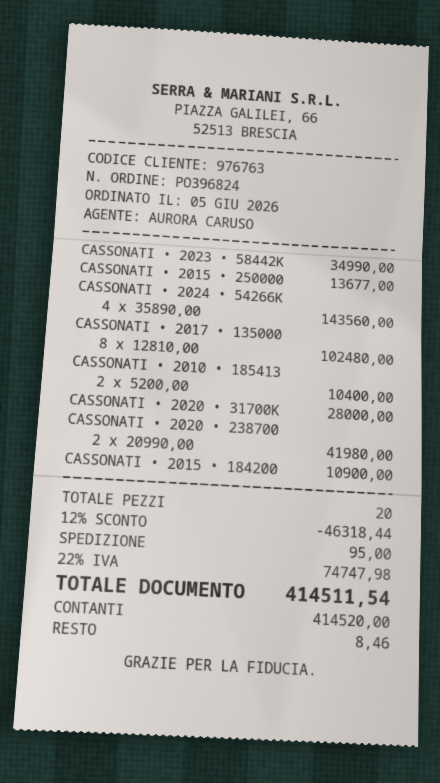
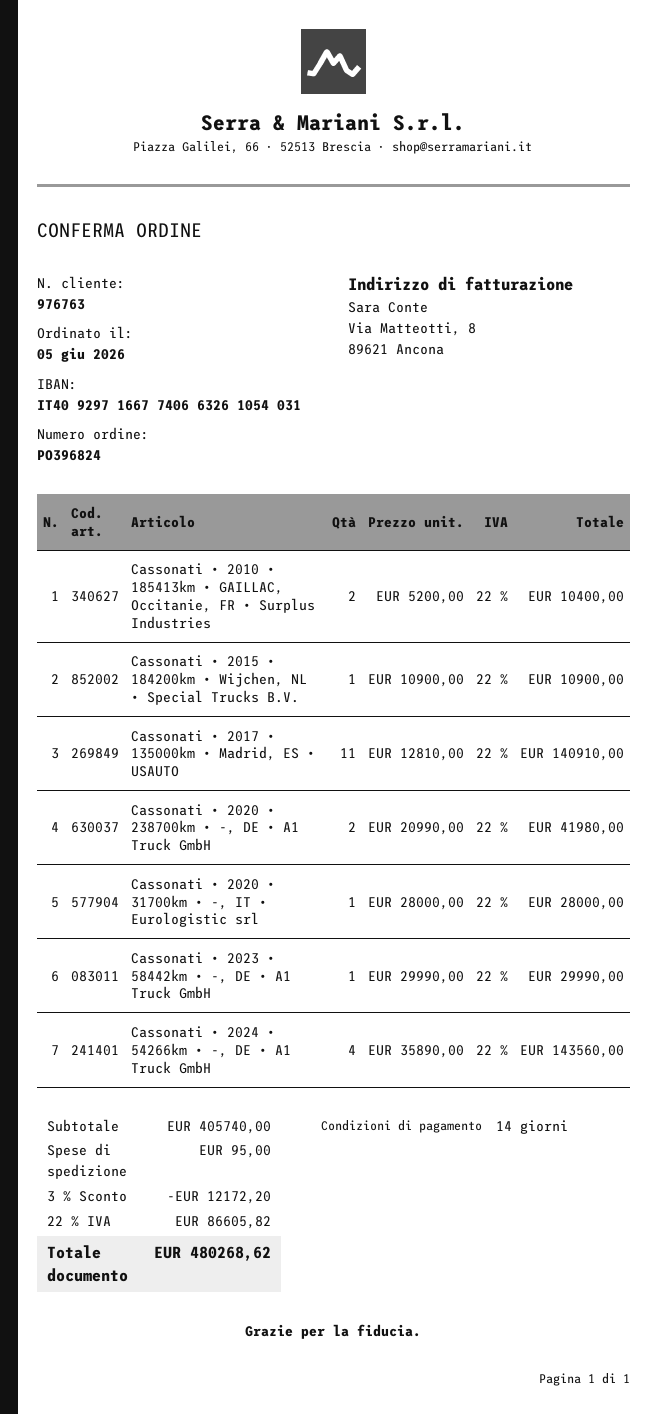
CASSONATI • 2023 • 58442K: 1 x 34990.00 = 34990.00 -> 1 x 29990.00 = 29990.00
CASSONATI • 2015 • 250000: 1 x 13677.00 = 13677.00 -> none
CASSONATI • 2017 • 135000: 8 x 12810.00 = 102480.00 -> 11 x 12810.00 = 140910.00
discount: 12% = 46318.44 -> 3% = 12172.20
tax: 22% = 74747.98 -> 22% = 86605.82
total: 414511.54 -> 480268.62

